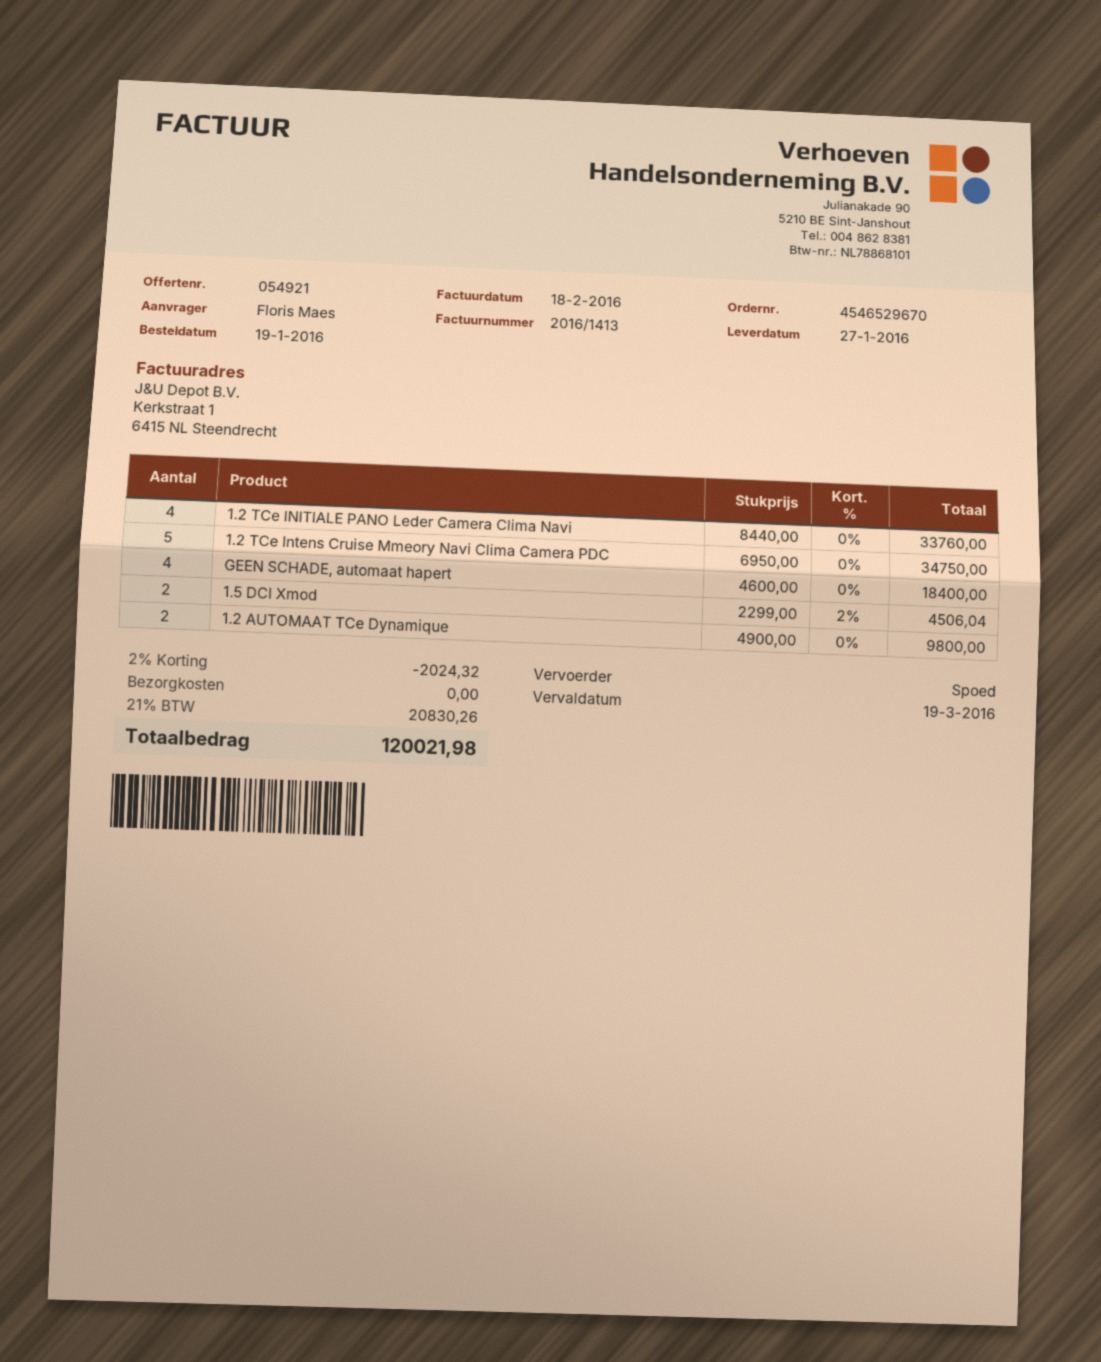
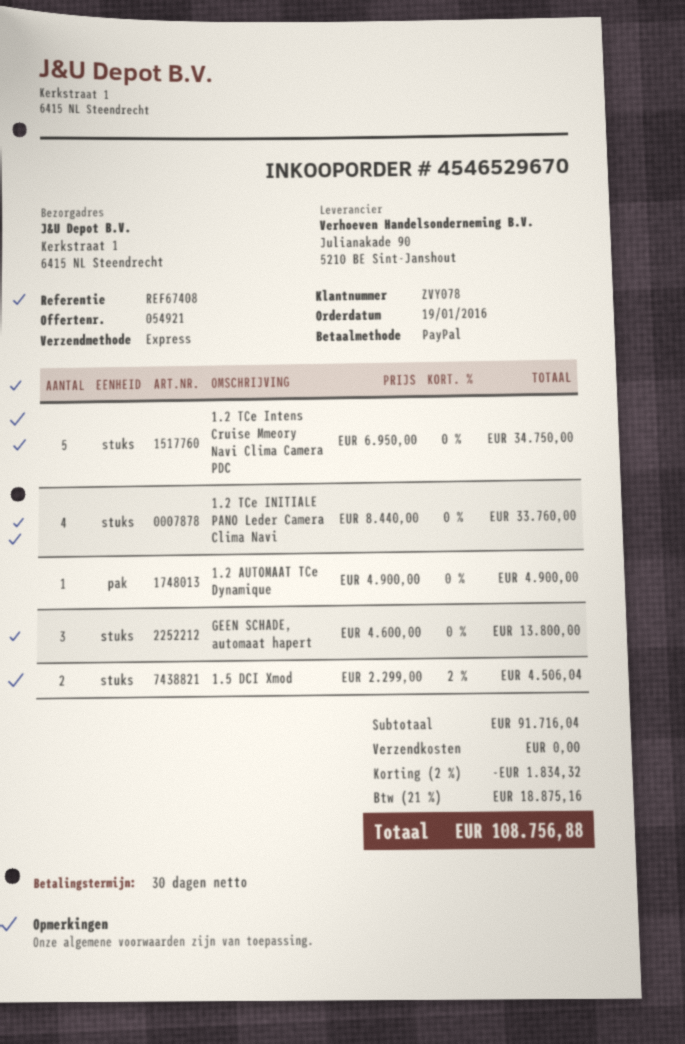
GEEN SCHADE, automaat hapert: 4 x 4600.00 = 18400.00 -> 3 x 4600.00 = 13800.00
1.2 AUTOMAAT TCe Dynamique: 2 x 4900.00 = 9800.00 -> 1 x 4900.00 = 4900.00
discount: 2% = 2024.32 -> 2% = 1834.32
tax: 21% = 20830.26 -> 21% = 18875.16
total: 120021.98 -> 108756.88

